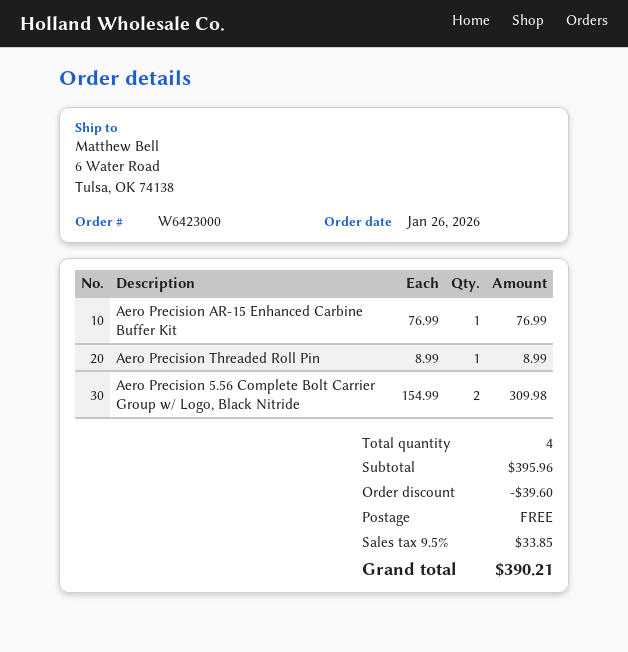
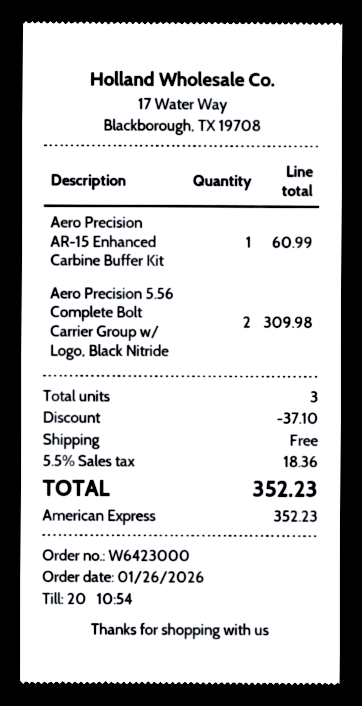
Aero Precision AR-15 Enhanced Carbine Buffer Kit: 1 for 76.99 -> 1 for 60.99
Aero Precision Threaded Roll Pin: 1 for 8.99 -> none
total quantity: 4 -> 3
discount: 39.60 -> 37.10
tax: 9.5% = 33.85 -> 5.5% = 18.36
total: 390.21 -> 352.23

